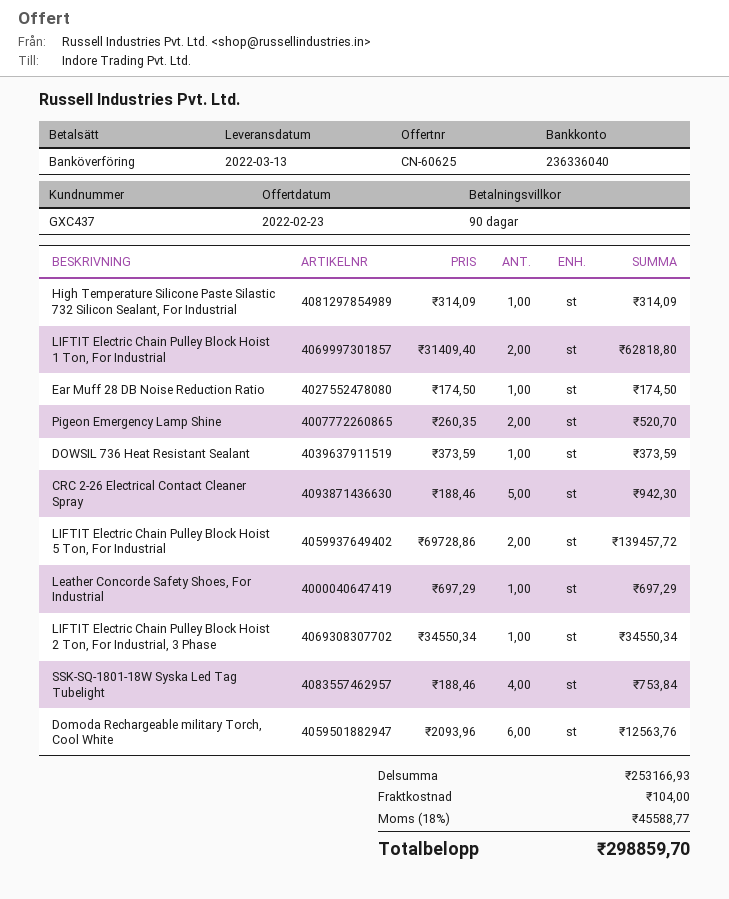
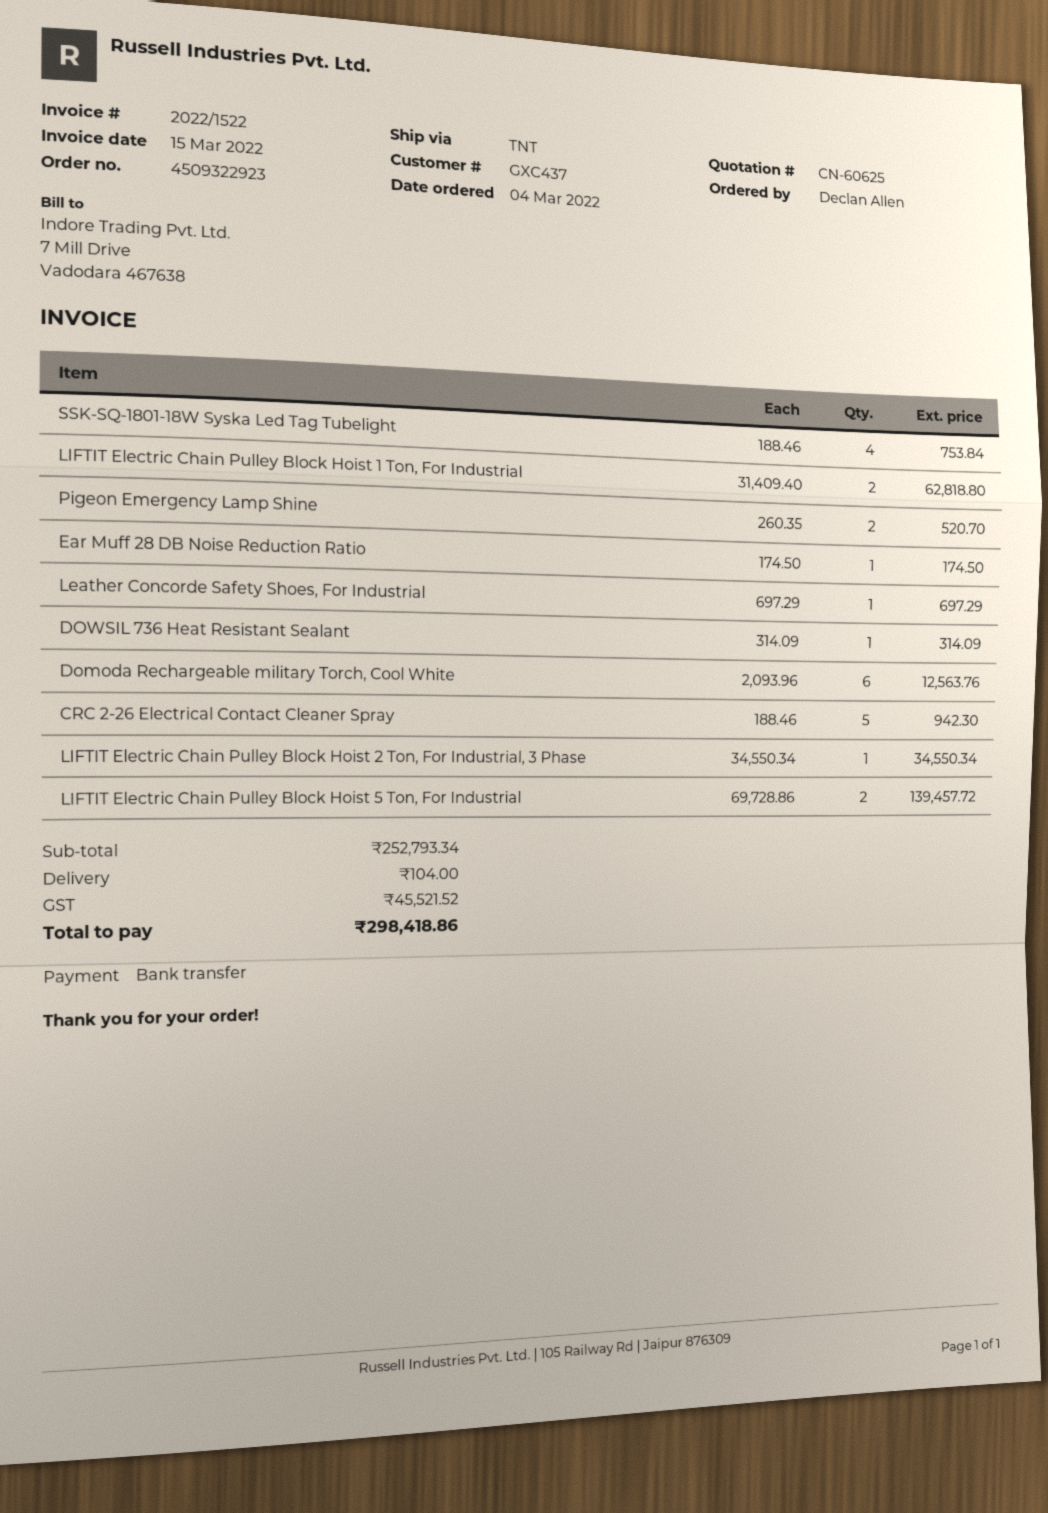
High Temperature Silicone Paste Silastic 732 Silicon Sealant, For Industrial: 1 x 314.09 = 314.09 -> none
DOWSIL 736 Heat Resistant Sealant: 1 x 373.59 = 373.59 -> 1 x 314.09 = 314.09
subtotal: 253166.93 -> 252793.34
tax: 45588.77 -> 45521.52
total: 298859.70 -> 298418.86

